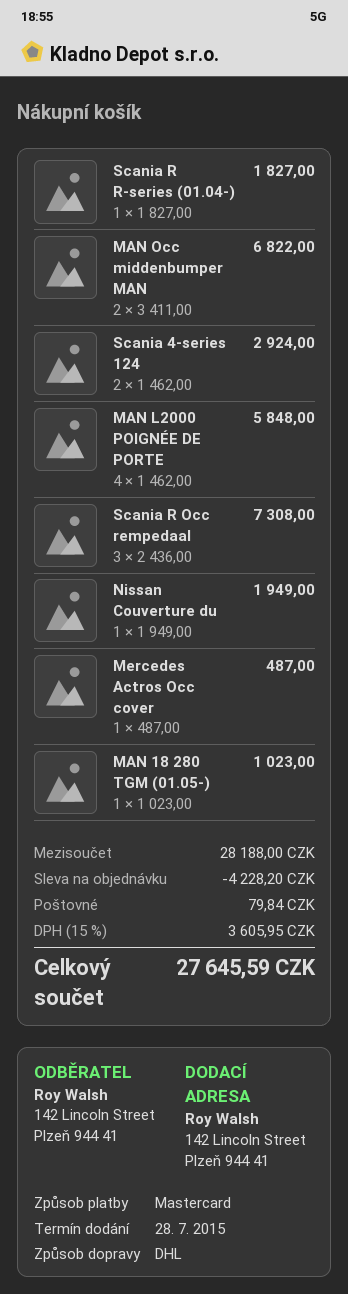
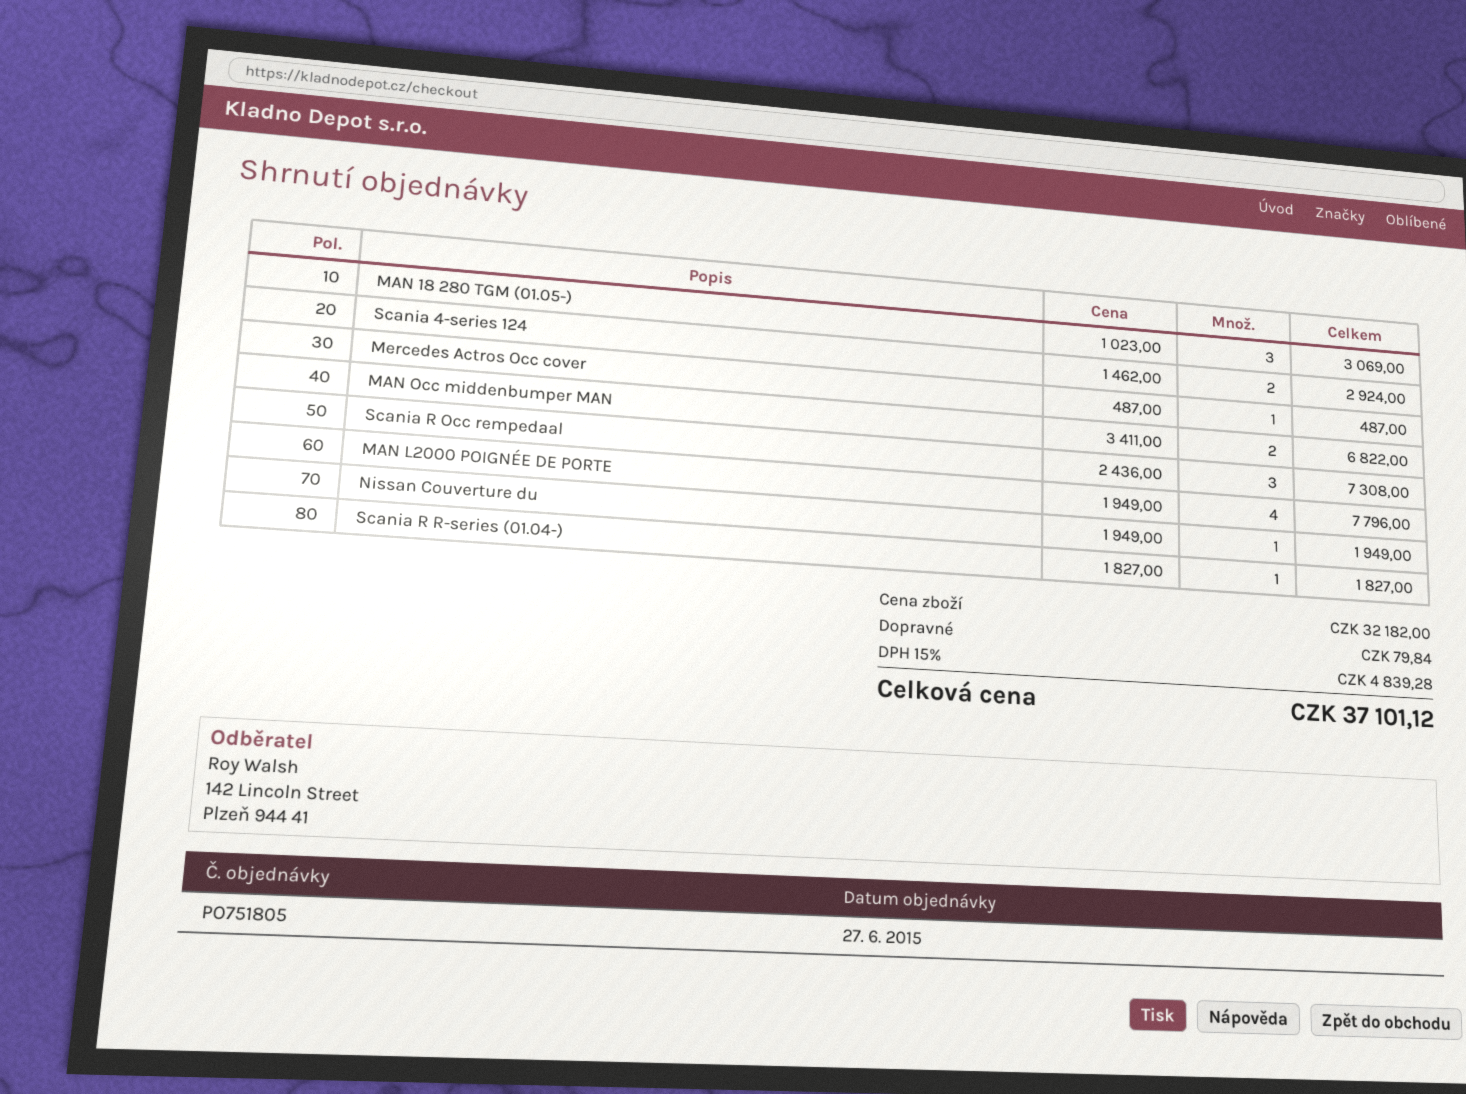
MAN L2000 POIGNÉE DE PORTE: 4 x 1462.00 = 5848.00 -> 4 x 1949.00 = 7796.00
MAN 18 280 TGM (01.05-): 1 x 1023.00 = 1023.00 -> 3 x 1023.00 = 3069.00
subtotal: 28188.00 -> 32182.00
discount: 4228.20 -> none
tax: 15% = 3605.95 -> 15% = 4839.28
total: 27645.59 -> 37101.12

